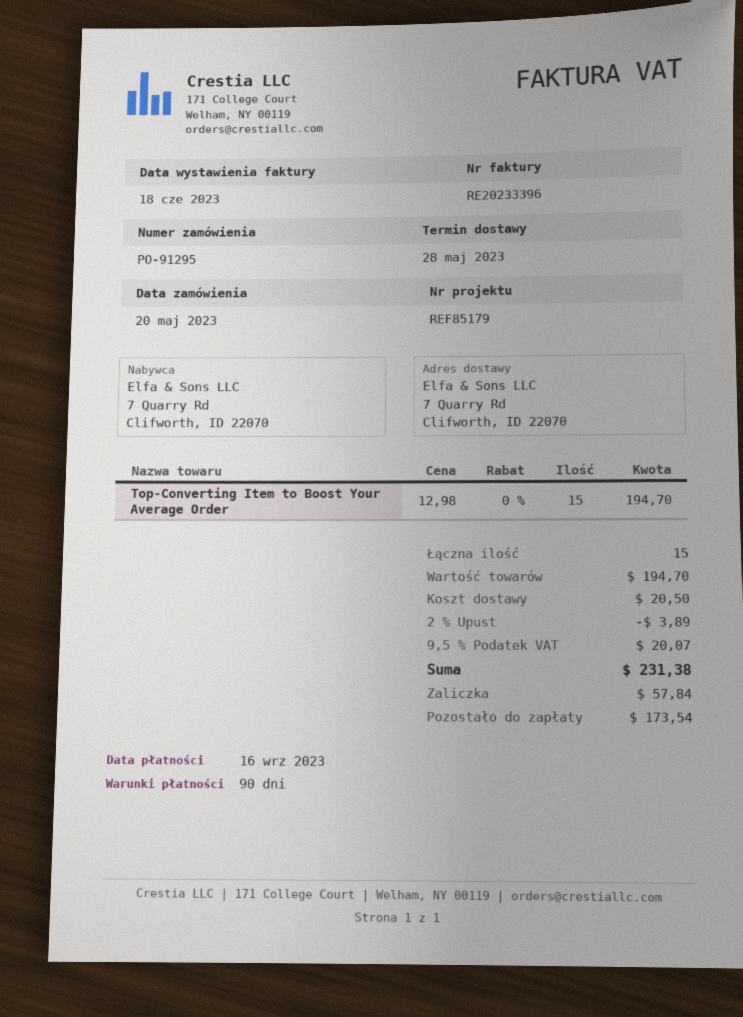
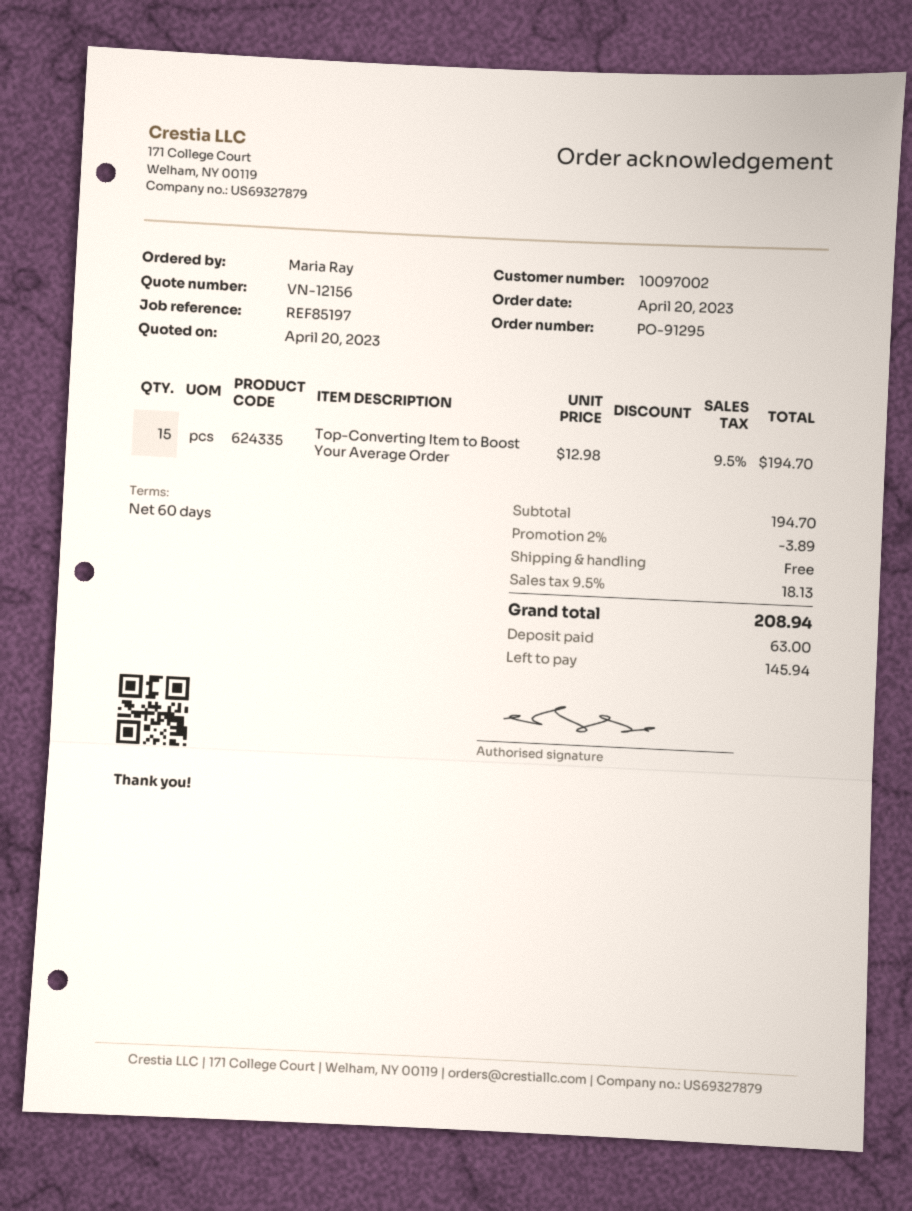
order date: 2023-05-20 -> 2023-04-20
payment terms: 90 days -> 60 days
reference: REF85179 -> REF85197
shipping: 20.50 -> 0.00
tax: 9.5% = 20.07 -> 9.5% = 18.13
total: 231.38 -> 208.94
deposit: 57.84 -> 63.00
balance: 173.54 -> 145.94

